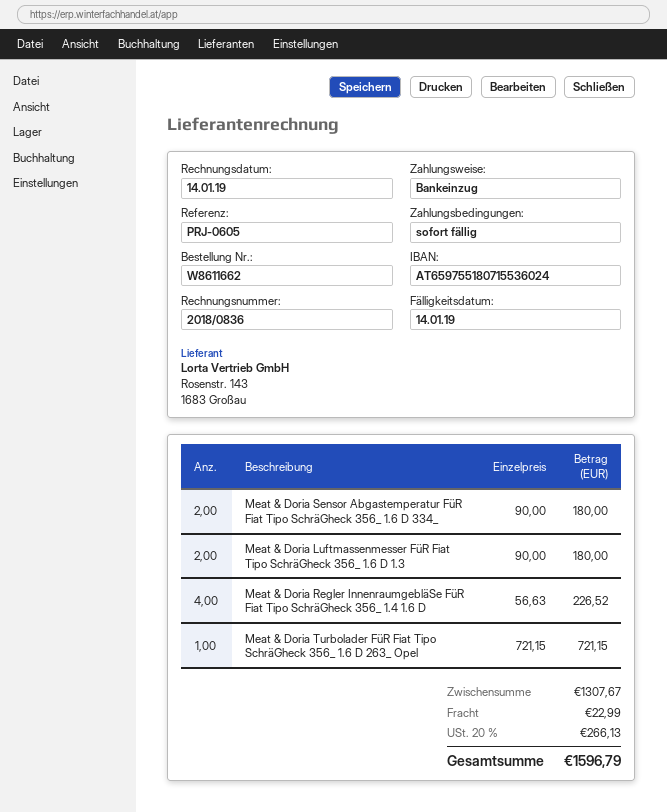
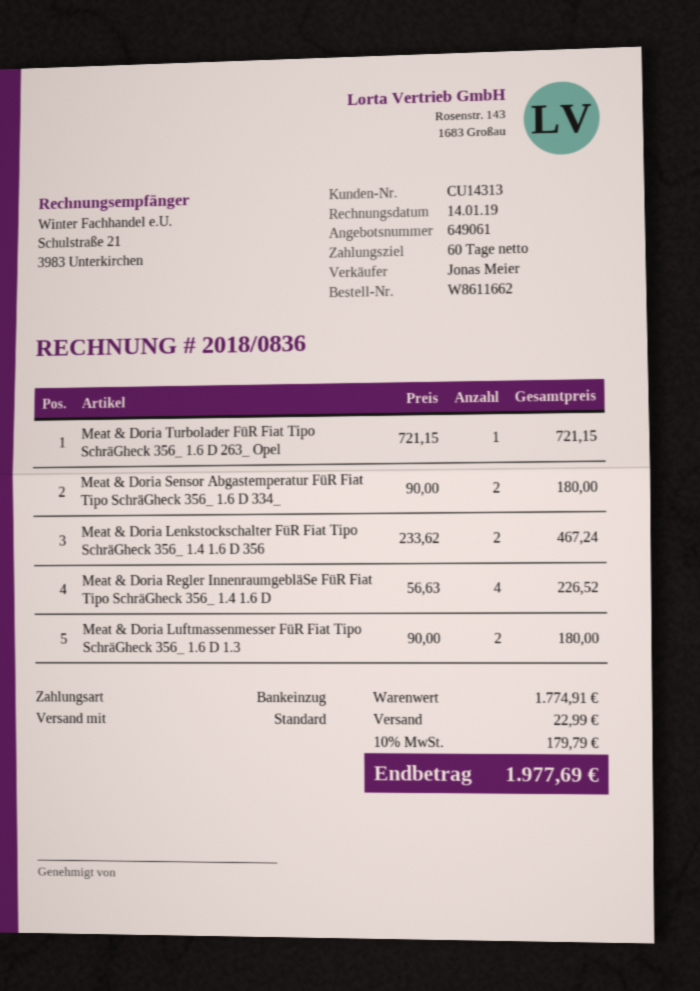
payment terms: on receipt -> 60 days
Meat & Doria Lenkstockschalter FüR Fiat Tipo SchräGheck 356_ 1.4 1.6 D 356: none -> 2 x 233.62 = 467.24
subtotal: 1307.67 -> 1774.91
tax: 20% = 266.13 -> 10% = 179.79
total: 1596.79 -> 1977.69

